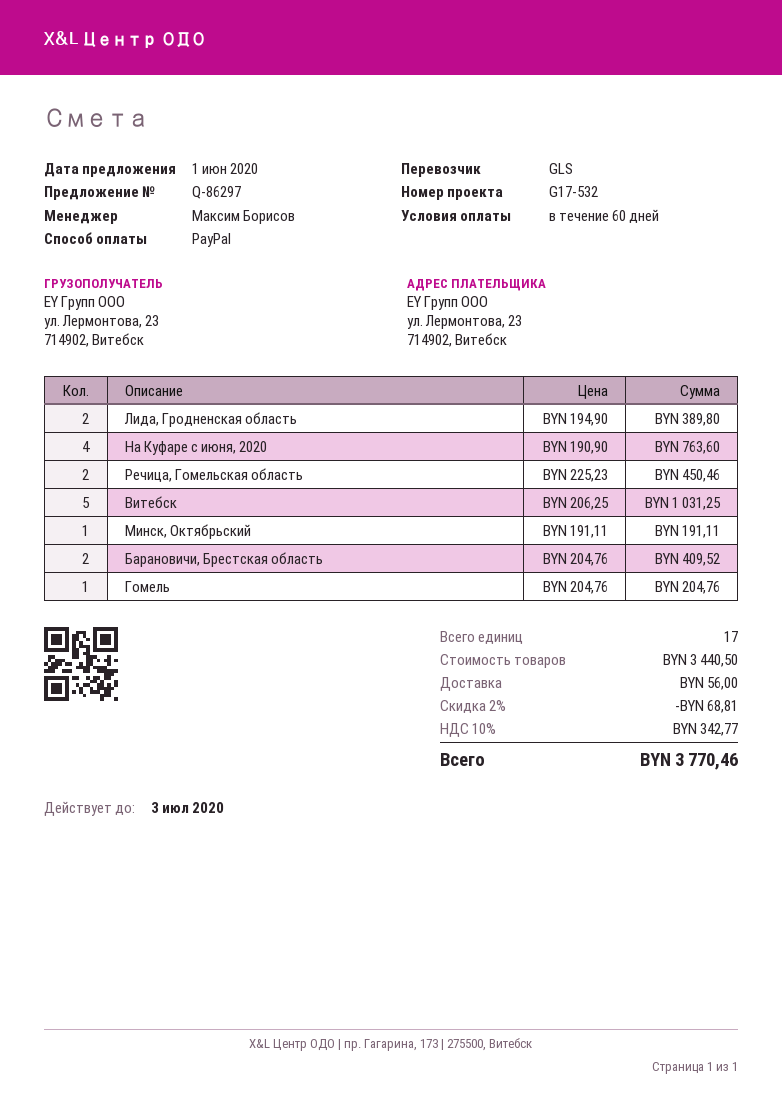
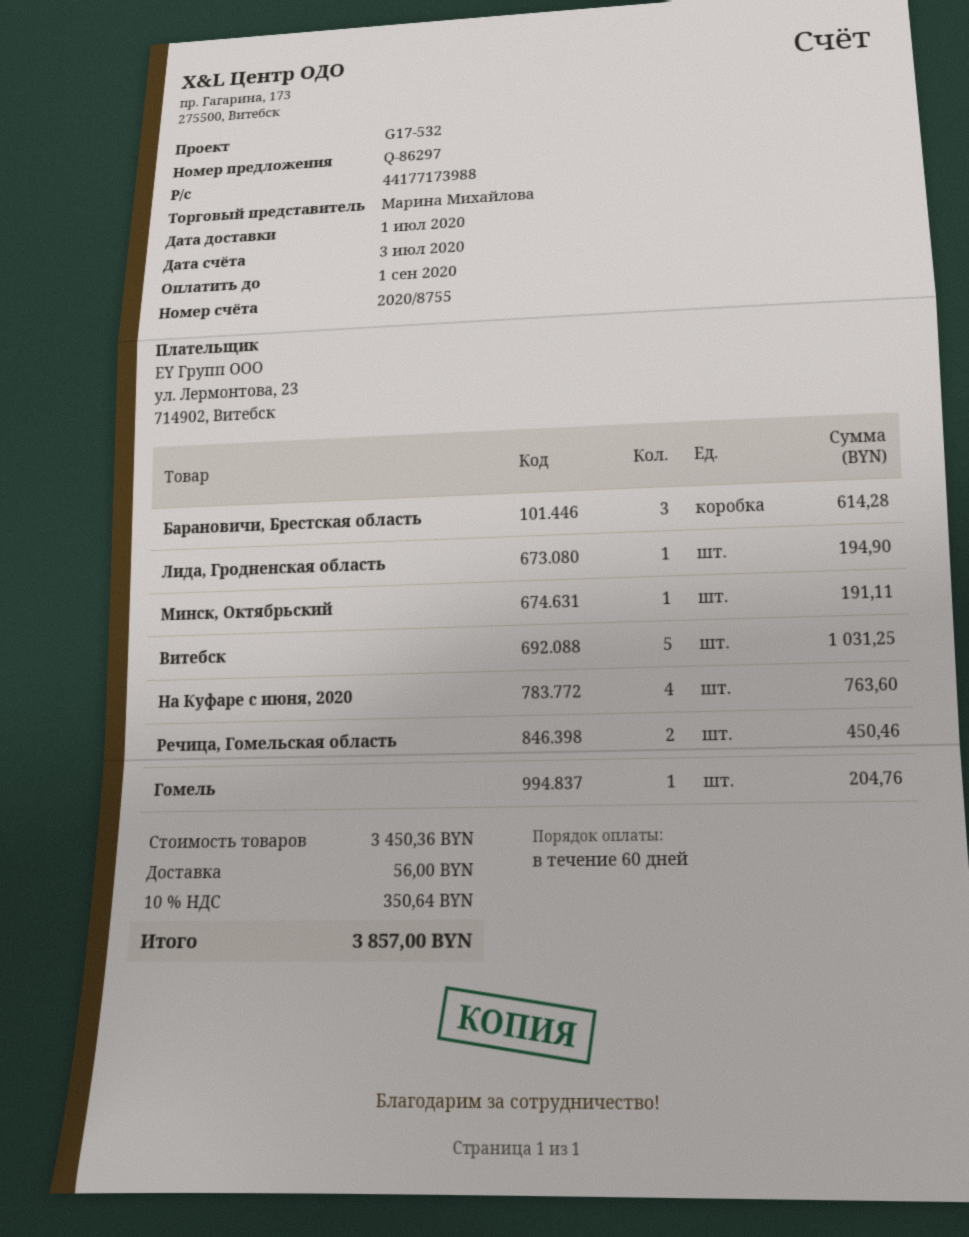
sales rep: Максим Борисов -> Марина Михайлова
Лида, Гродненская область: 2 for 389.80 -> 1 for 194.90
Барановичи, Брестская область: 2 for 409.52 -> 3 for 614.28
subtotal: 3440.50 -> 3450.36
discount: 2% = 68.81 -> none
tax: 10% = 342.77 -> 10% = 350.64
total: 3770.46 -> 3857.00

